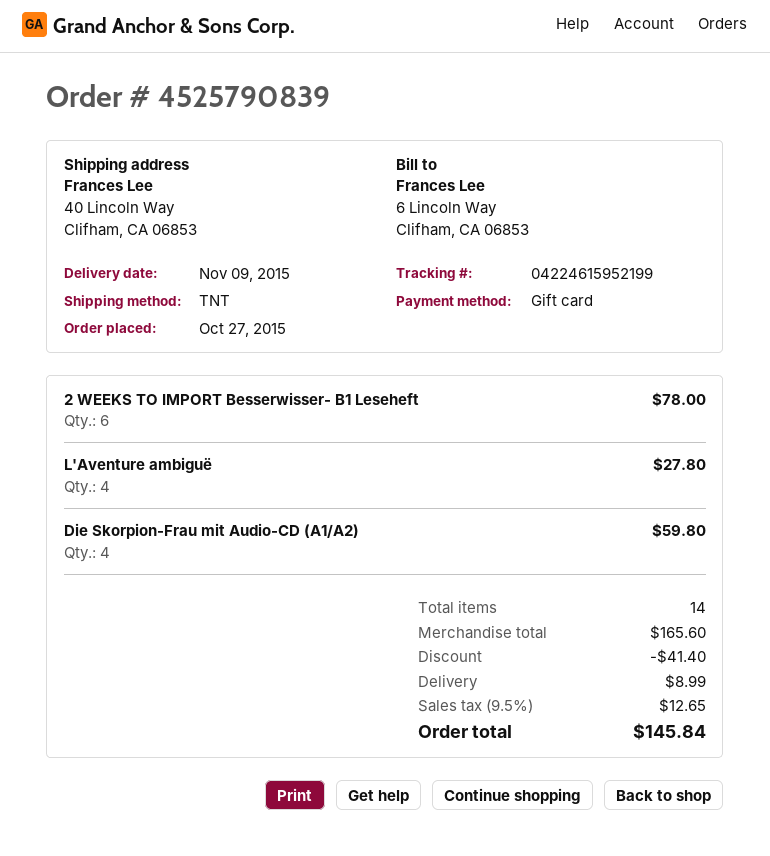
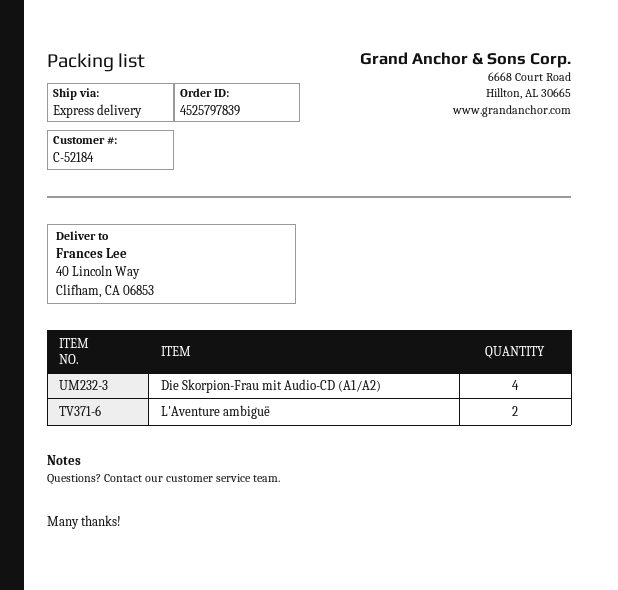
order number: 4525790839 -> 4525797839
shipping method: TNT -> express
2 WEEKS TO IMPORT Besserwisser- B1 Leseheft: 6 -> none
L'Aventure ambiguë: 4 -> 2

